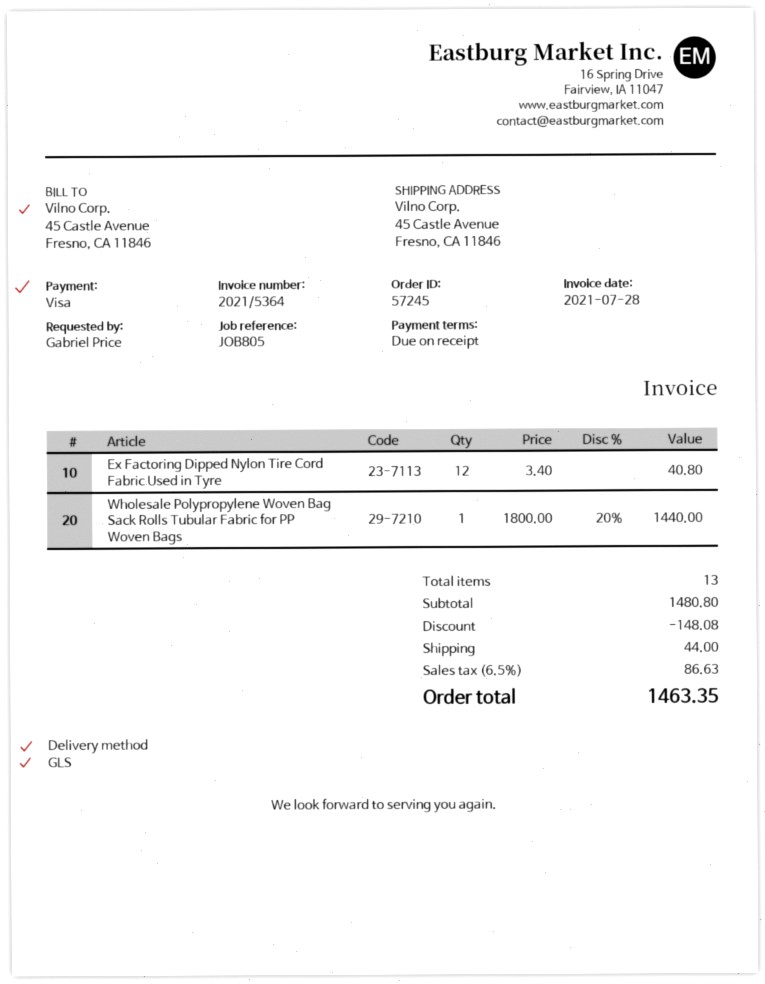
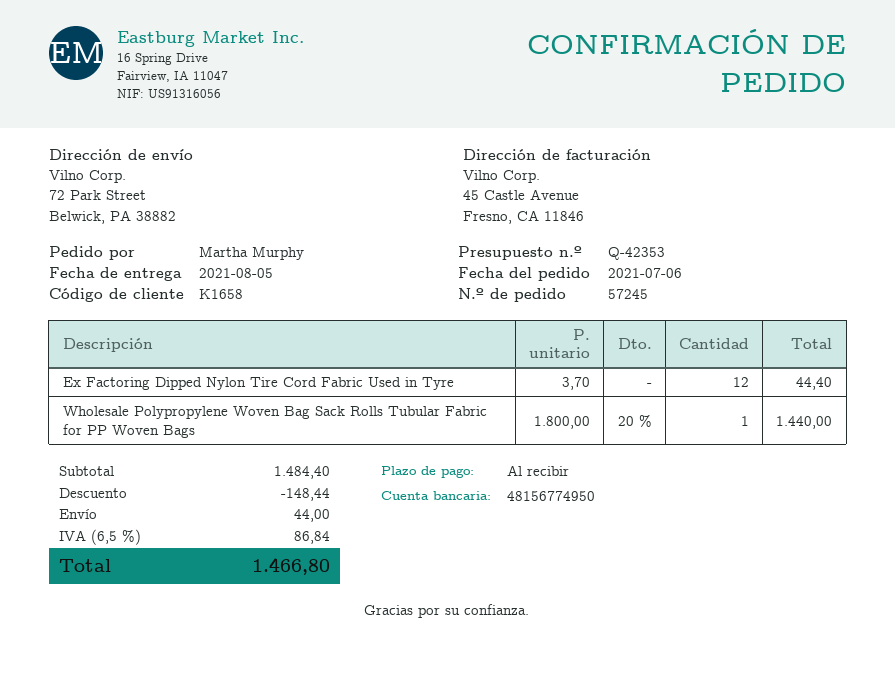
ordered by: Gabriel Price -> Martha Murphy
ship to: 45 Castle Avenue, Fresno, CA 11846 -> 72 Park Street, Belwick, PA 38882
Ex Factoring Dipped Nylon Tire Cord Fabric Used in Tyre: 12 x 3.40 = 40.80 -> 12 x 3.70 = 44.40
subtotal: 1480.80 -> 1484.40
discount: 148.08 -> 148.44
tax: 6.5% = 86.63 -> 6.5% = 86.84
total: 1463.35 -> 1466.80

